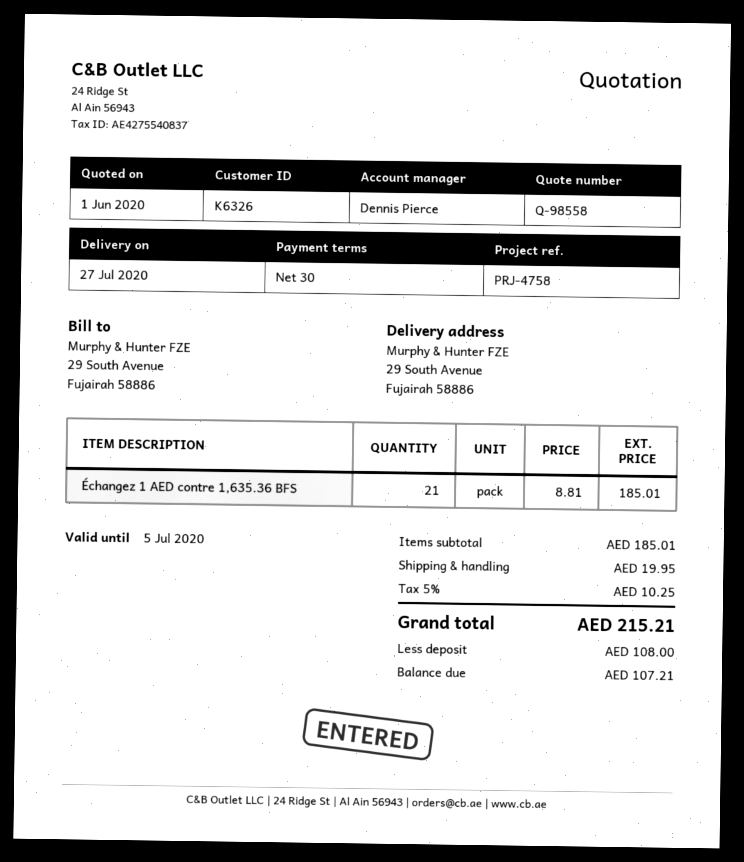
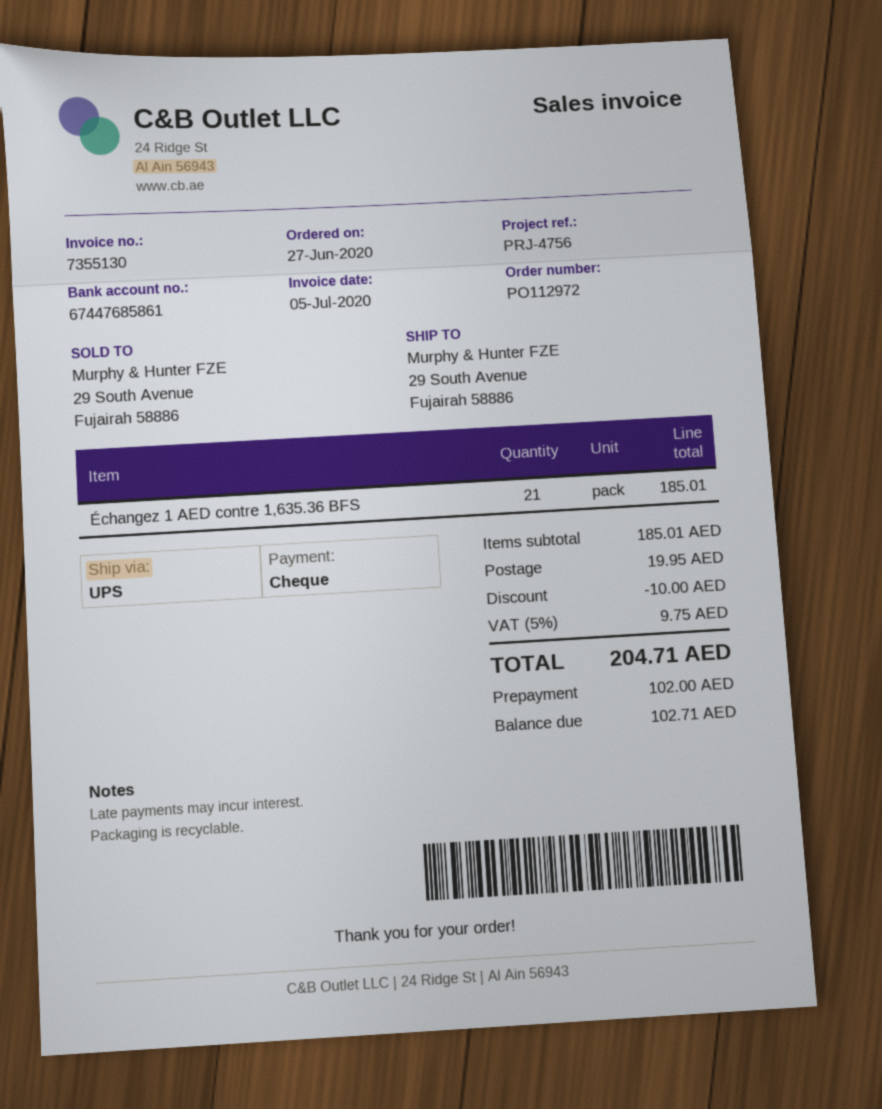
reference: PRJ-4758 -> PRJ-4756
discount: none -> 10.00
tax: 5% = 10.25 -> 5% = 9.75
total: 215.21 -> 204.71
deposit: 108.00 -> 102.00
balance: 107.21 -> 102.71

